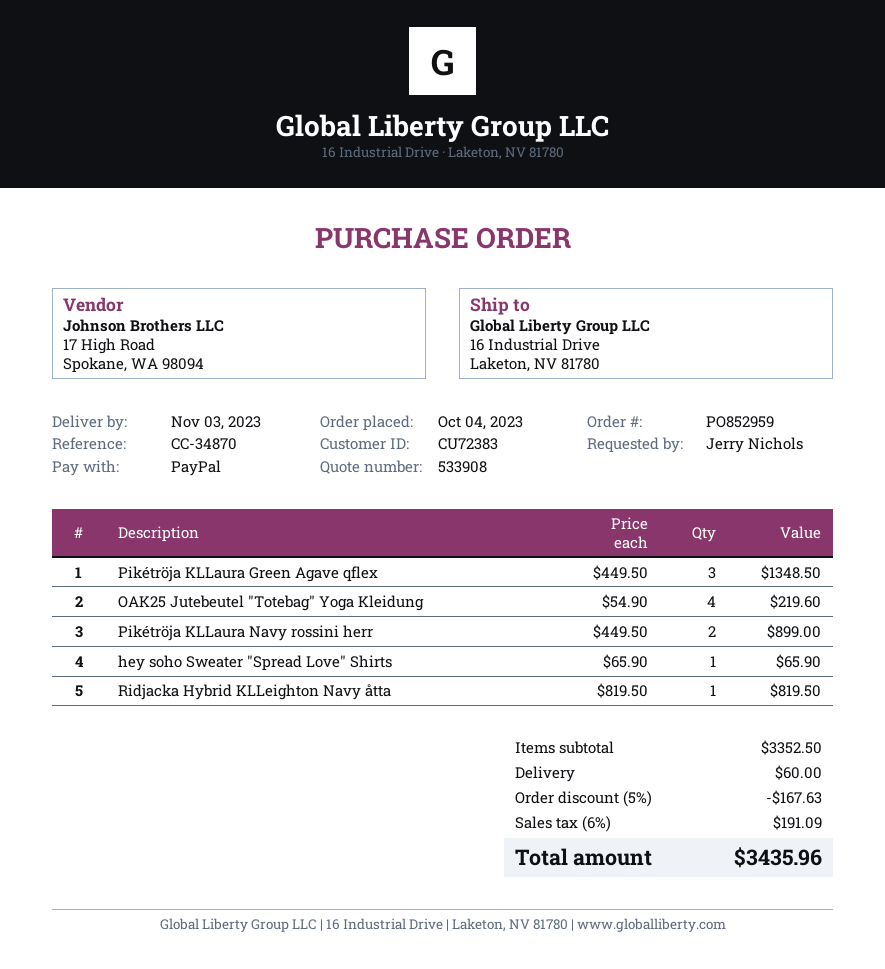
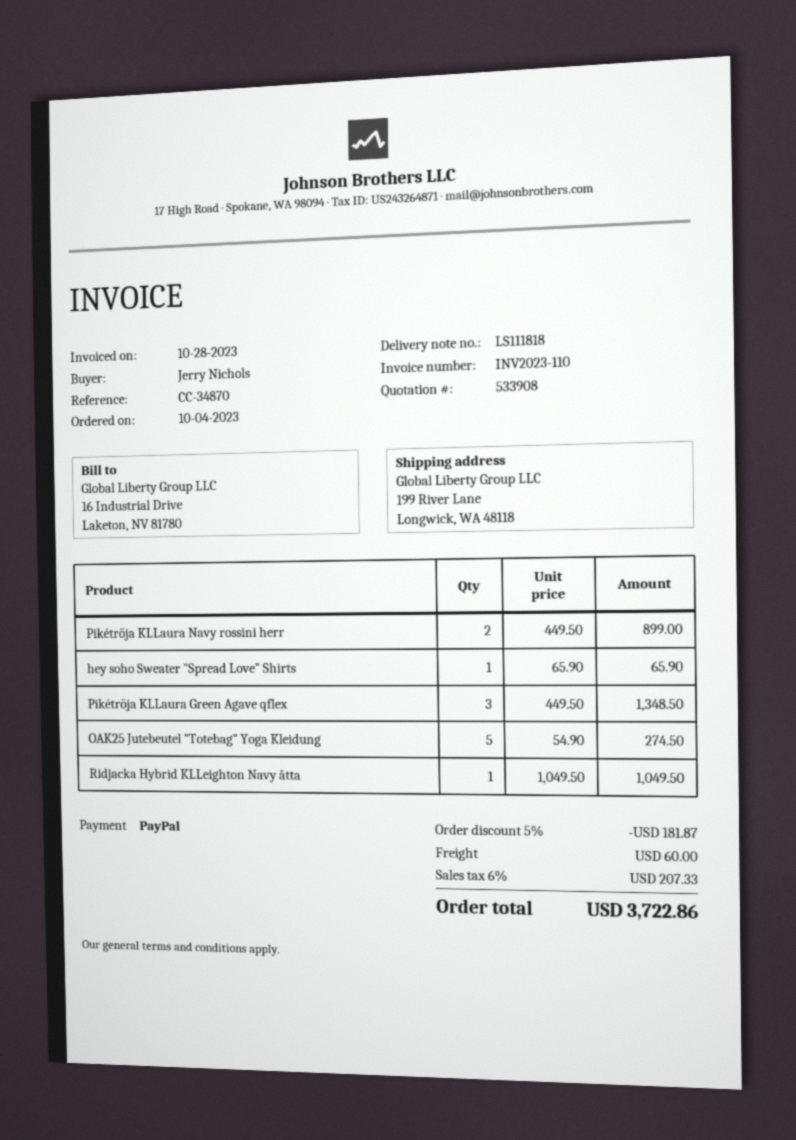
ship to: 16 Industrial Drive, Laketon, NV 81780 -> 199 River Lane, Longwick, WA 48118
OAK25 Jutebeutel "Totebag" Yoga Kleidung: 4 x 54.90 = 219.60 -> 5 x 54.90 = 274.50
Ridjacka Hybrid KLLeighton Navy åtta: 1 x 819.50 = 819.50 -> 1 x 1049.50 = 1049.50
discount: 5% = 167.63 -> 5% = 181.87
tax: 6% = 191.09 -> 6% = 207.33
total: 3435.96 -> 3722.86

